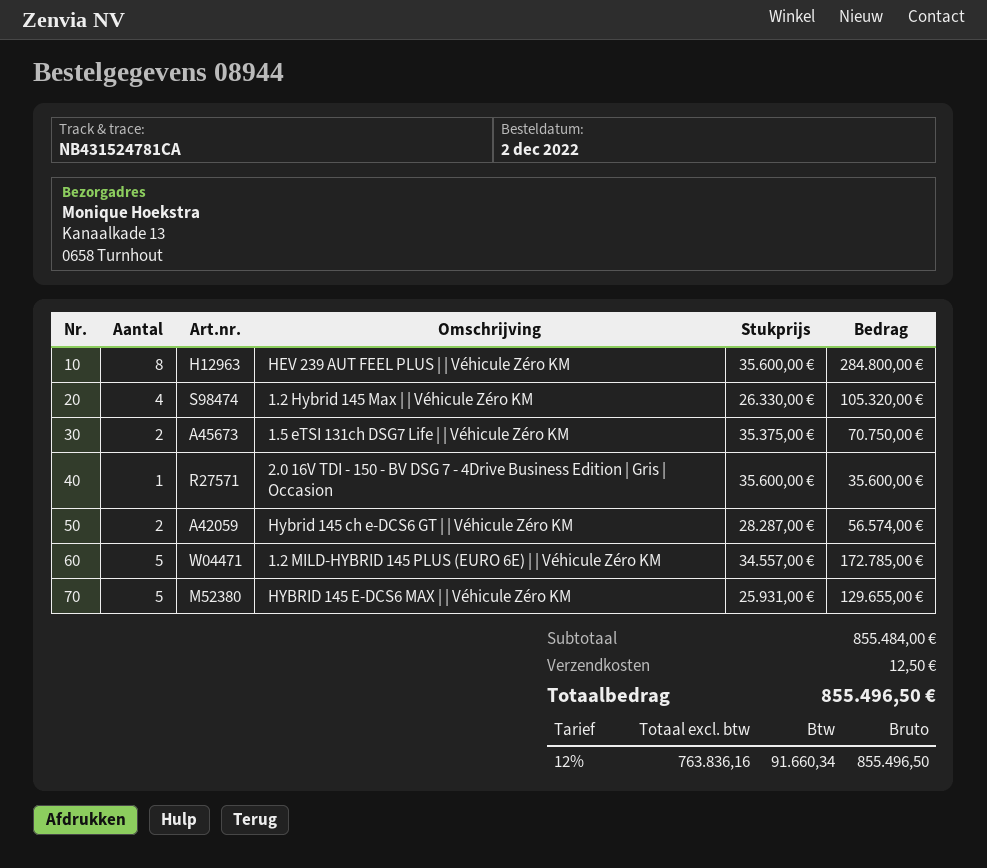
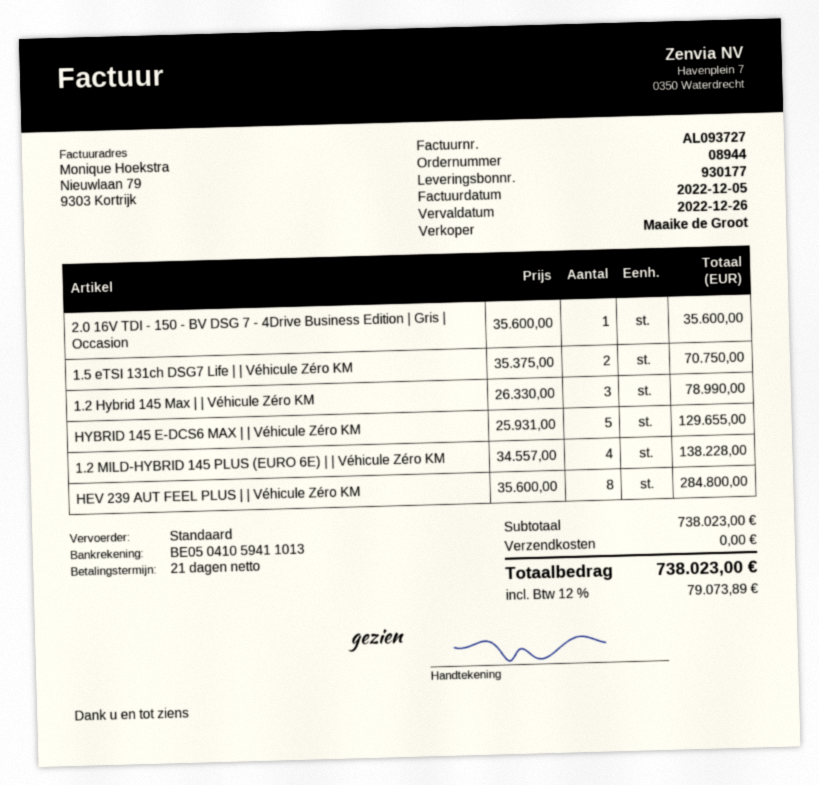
1.2 Hybrid 145 Max | | Véhicule Zéro KM: 4 x 26330.00 = 105320.00 -> 3 x 26330.00 = 78990.00
Hybrid 145 ch e-DCS6 GT | | Véhicule Zéro KM: 2 x 28287.00 = 56574.00 -> none
1.2 MILD-HYBRID 145 PLUS (EURO 6E) | | Véhicule Zéro KM: 5 x 34557.00 = 172785.00 -> 4 x 34557.00 = 138228.00
subtotal: 855484.00 -> 738023.00
shipping: 12.50 -> 0.00
tax: 12% = 91660.34 -> 12% = 79073.89
total: 855496.50 -> 738023.00

